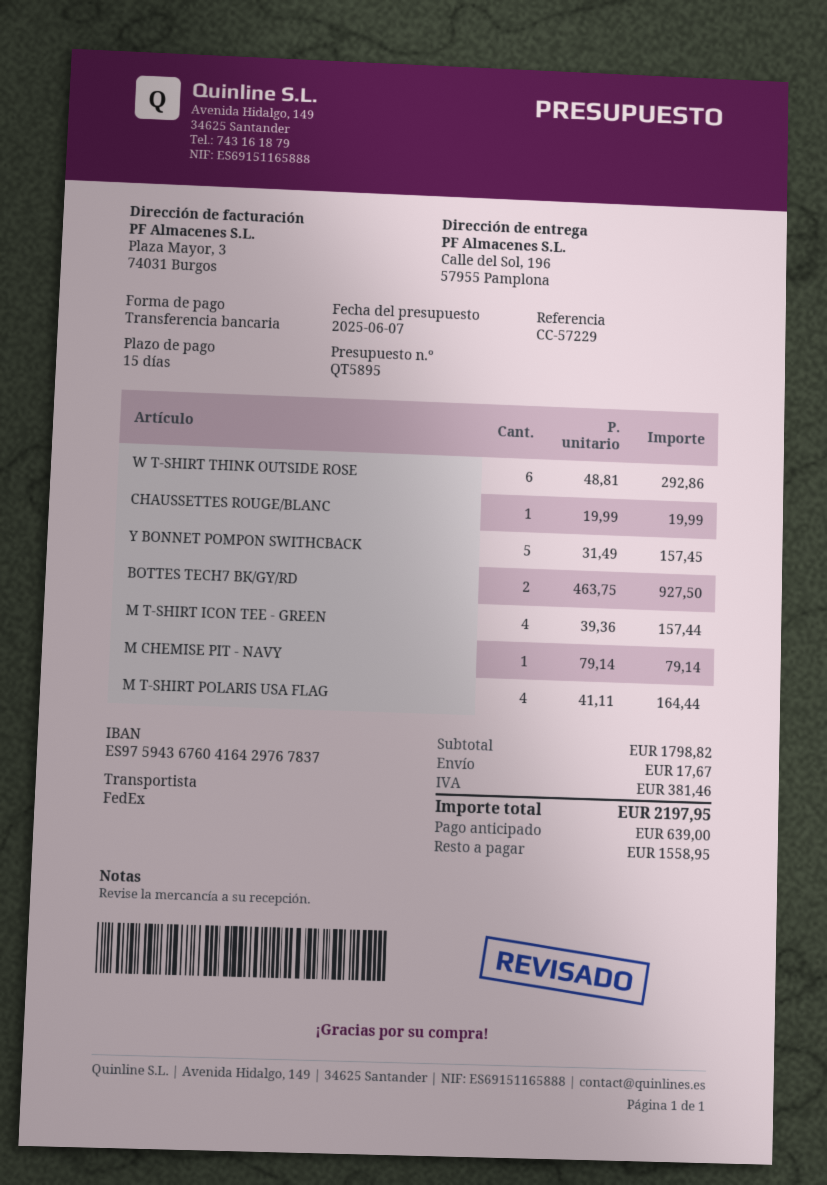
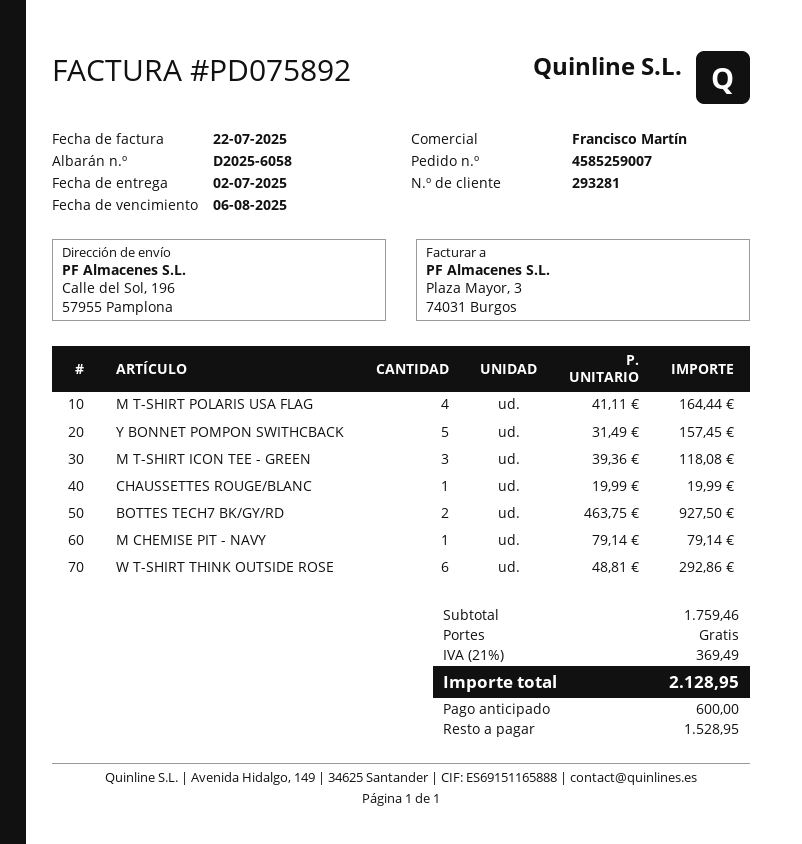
M T-SHIRT ICON TEE - GREEN: 4 x 39.36 = 157.44 -> 3 x 39.36 = 118.08
subtotal: 1798.82 -> 1759.46
shipping: 17.67 -> 0.00
tax: 381.46 -> 369.49
total: 2197.95 -> 2128.95
deposit: 639.00 -> 600.00
balance: 1558.95 -> 1528.95

